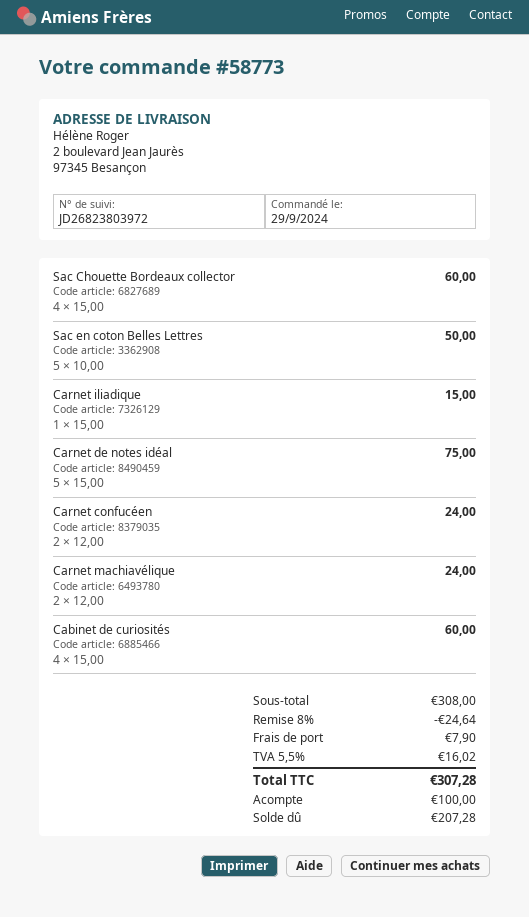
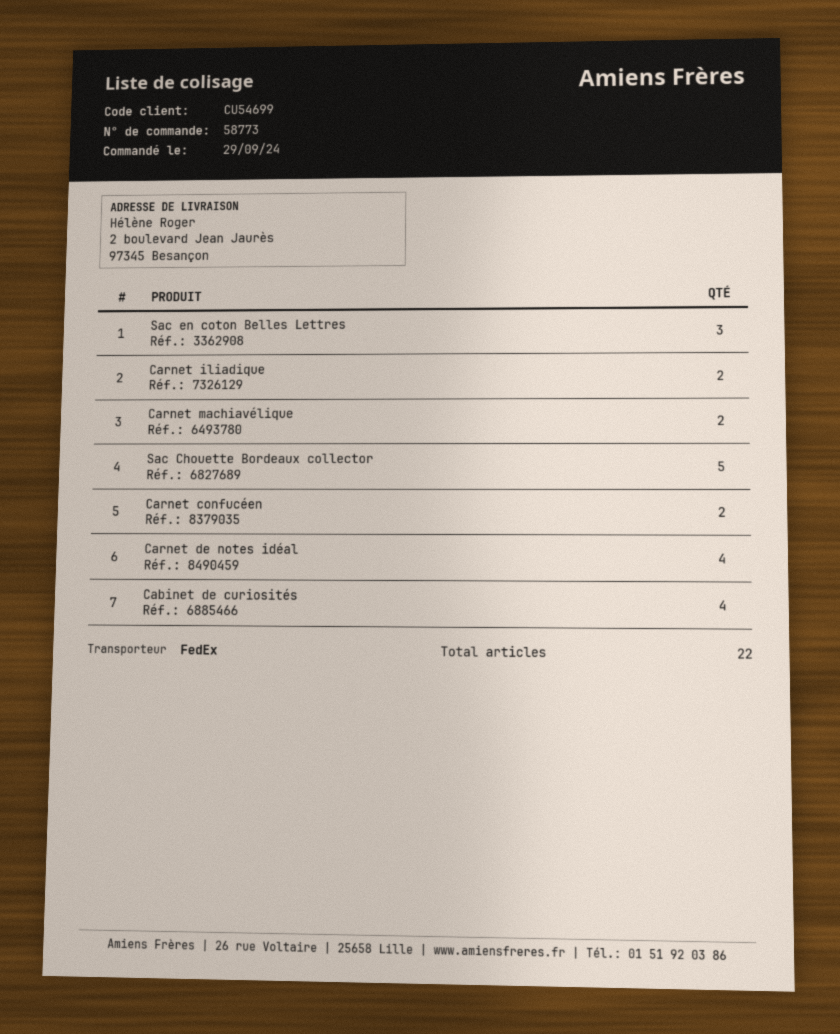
Sac Chouette Bordeaux collector: 4 -> 5
Sac en coton Belles Lettres: 5 -> 3
Carnet iliadique: 1 -> 2
Carnet de notes idéal: 5 -> 4

